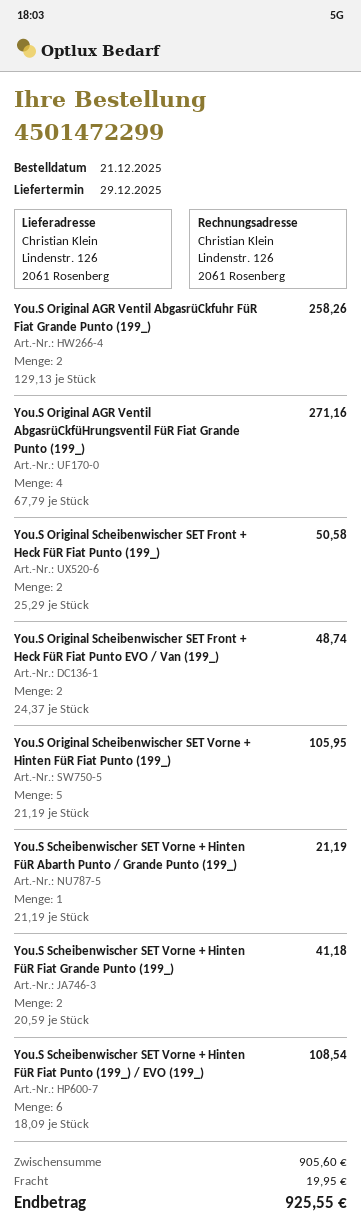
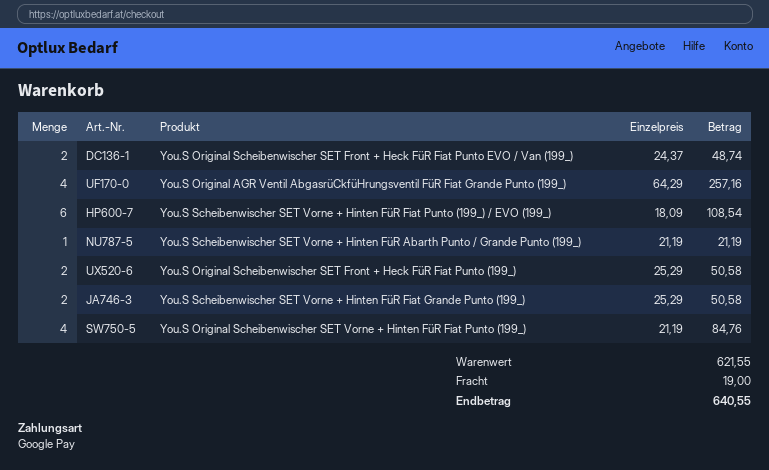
You.S Original AGR Ventil AbgasrüCkfuhr FüR Fiat Grande Punto (199_): 2 x 129.13 = 258.26 -> none
You.S Original AGR Ventil AbgasrüCkfüHrungsventil FüR Fiat Grande Punto (199_): 4 x 67.79 = 271.16 -> 4 x 64.29 = 257.16
You.S Original Scheibenwischer SET Vorne + Hinten FüR Fiat Punto (199_): 5 x 21.19 = 105.95 -> 4 x 21.19 = 84.76
You.S Scheibenwischer SET Vorne + Hinten FüR Fiat Grande Punto (199_): 2 x 20.59 = 41.18 -> 2 x 25.29 = 50.58
subtotal: 905.60 -> 621.55
shipping: 19.95 -> 19.00
total: 925.55 -> 640.55

